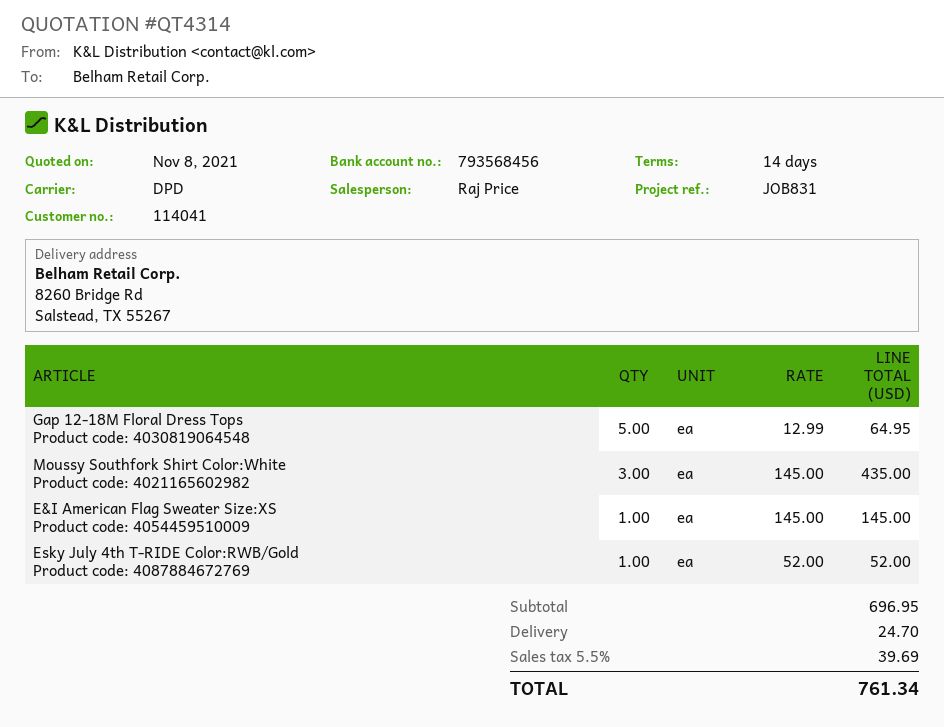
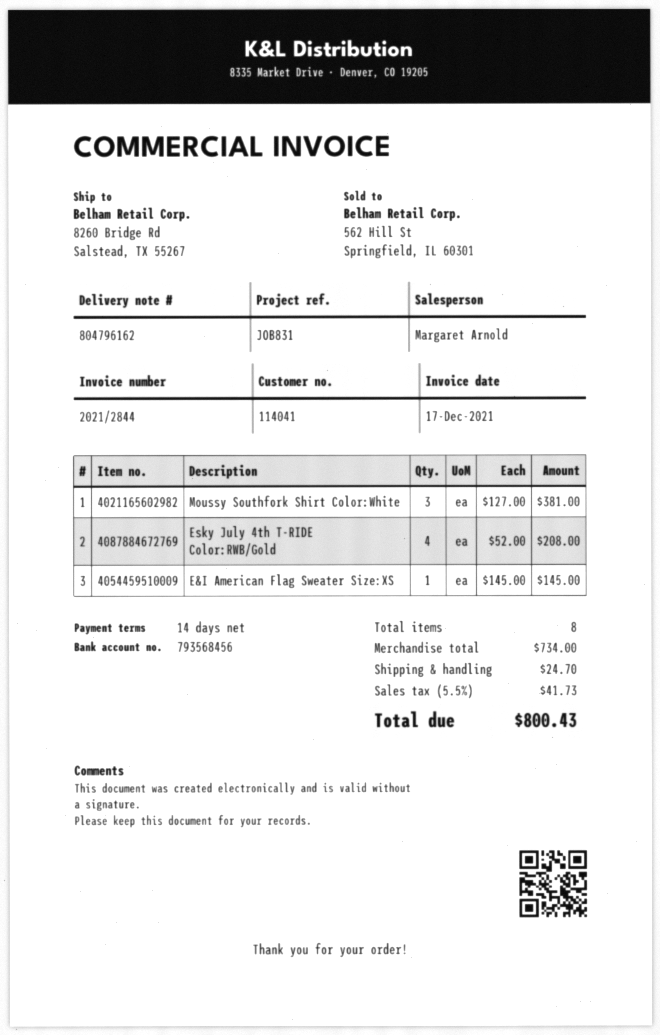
sales rep: Raj Price -> Margaret Arnold
Gap 12-18M Floral Dress Tops: 5 x 12.99 = 64.95 -> none
Moussy Southfork Shirt Color:White: 3 x 145.00 = 435.00 -> 3 x 127.00 = 381.00
Esky July 4th T-RIDE Color:RWB/Gold: 1 x 52.00 = 52.00 -> 4 x 52.00 = 208.00
subtotal: 696.95 -> 734.00
tax: 5.5% = 39.69 -> 5.5% = 41.73
total: 761.34 -> 800.43

